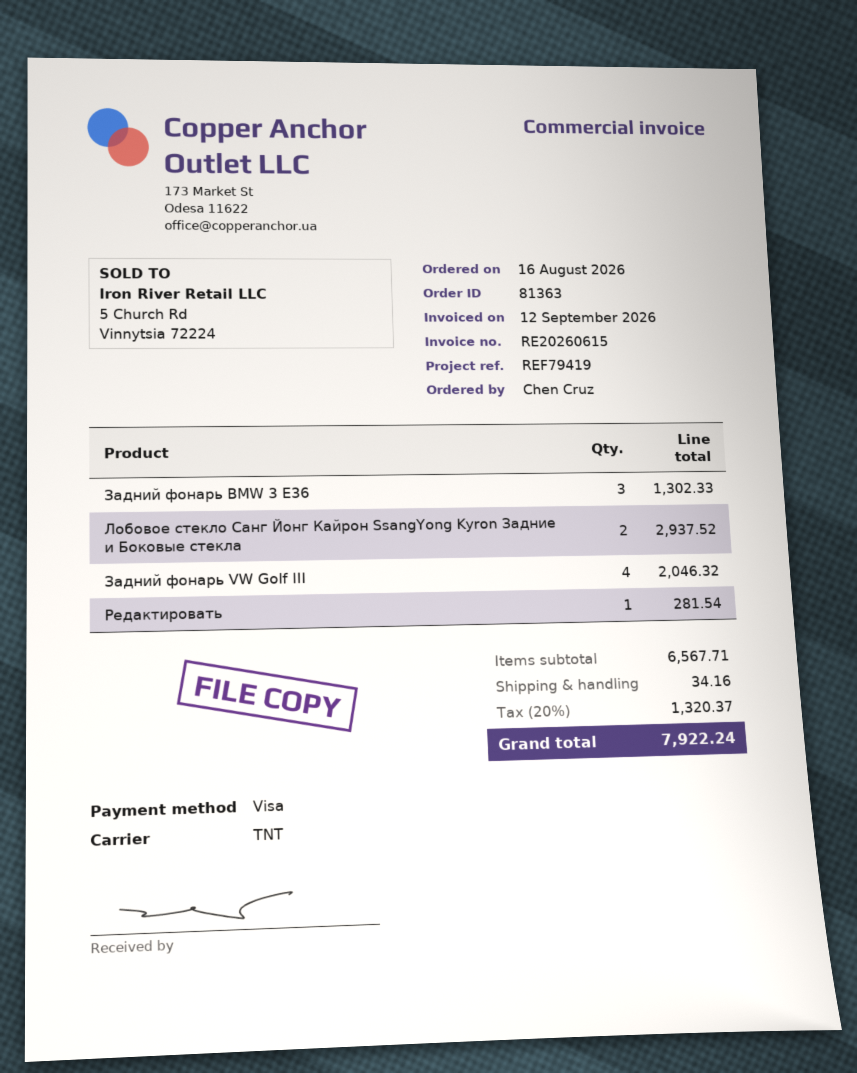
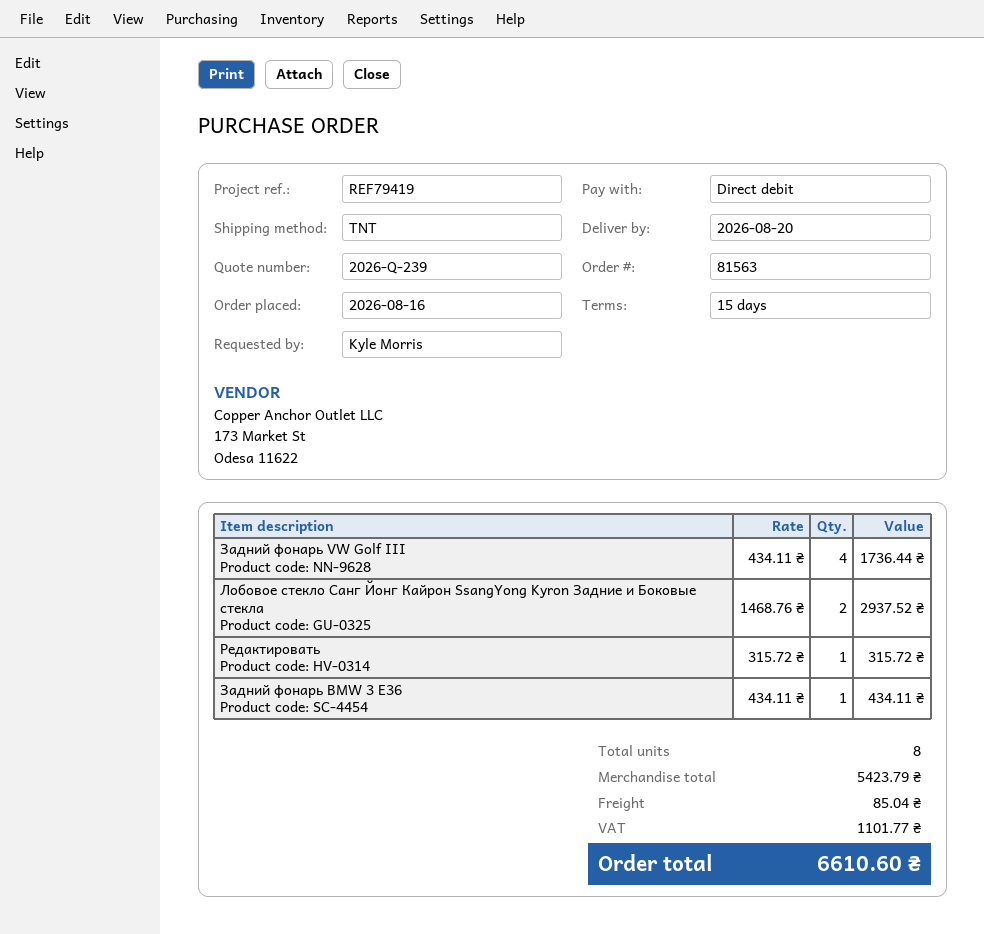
order number: 81363 -> 81563
ordered by: Chen Cruz -> Kyle Morris
payment method: Visa -> direct debit
Задний фонарь BMW 3 E36: 3 for 1302.33 -> 1 for 434.11
Задний фонарь VW Golf III: 4 for 2046.32 -> 4 for 1736.44
Редактировать: 1 for 281.54 -> 1 for 315.72
subtotal: 6567.71 -> 5423.79
shipping: 34.16 -> 85.04
tax: 1320.37 -> 1101.77
total: 7922.24 -> 6610.60

